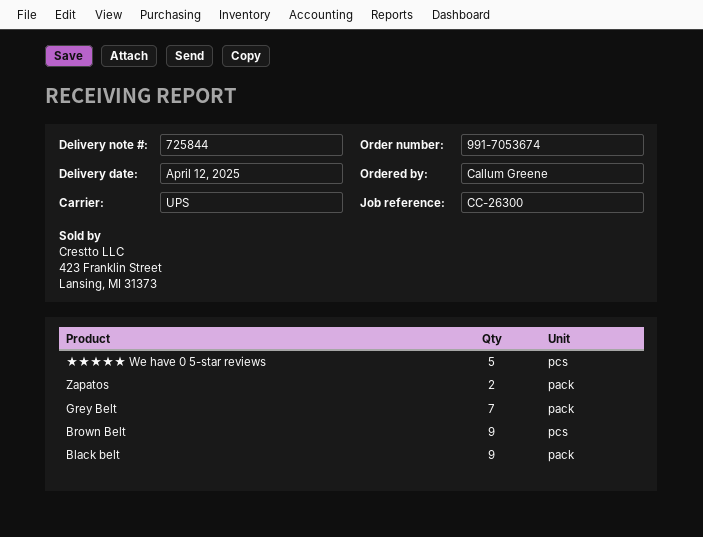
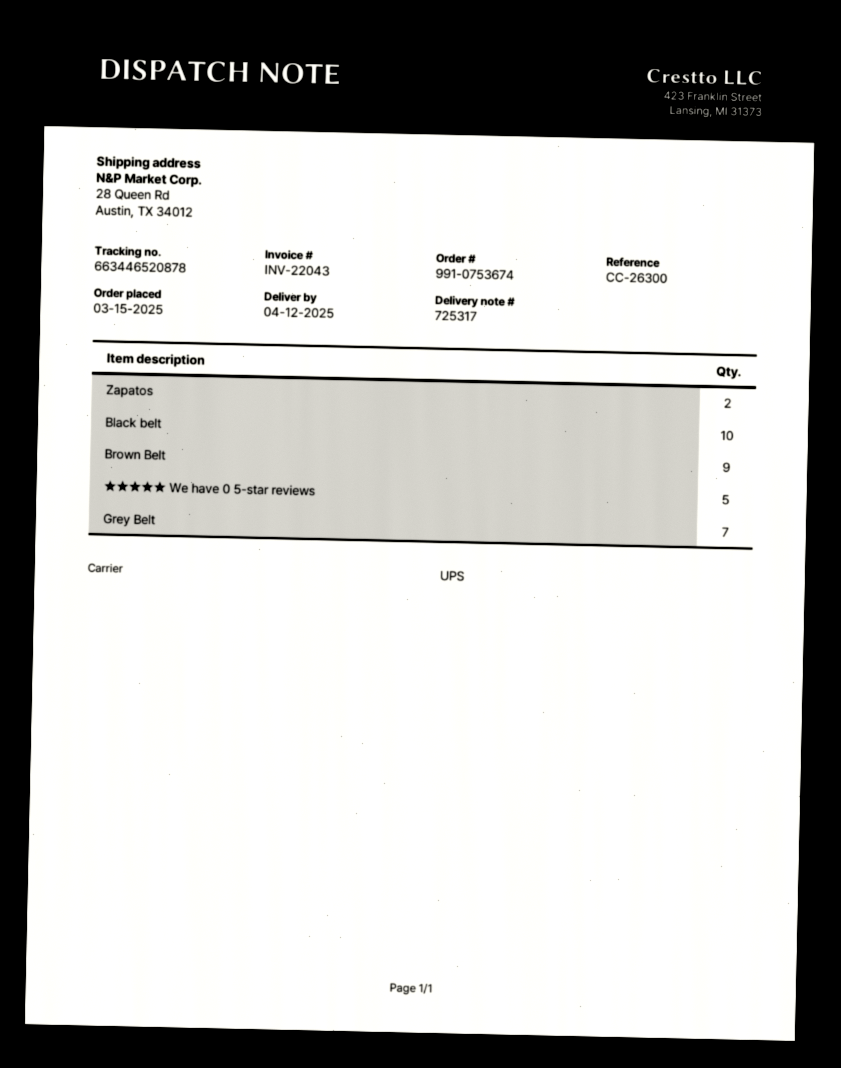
order number: 991-7053674 -> 991-0753674
delivery note number: 725844 -> 725317
Black belt: 9 -> 10

